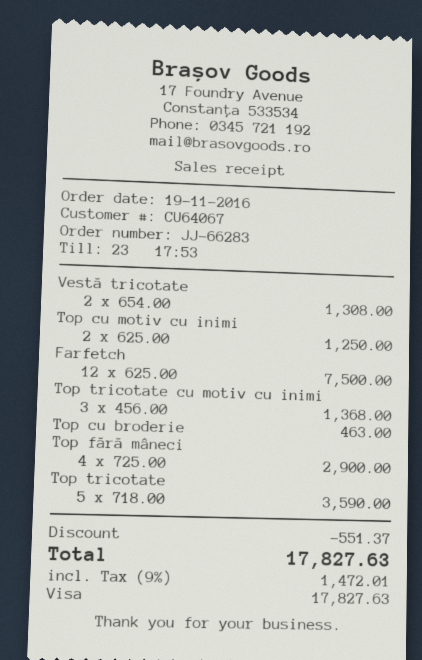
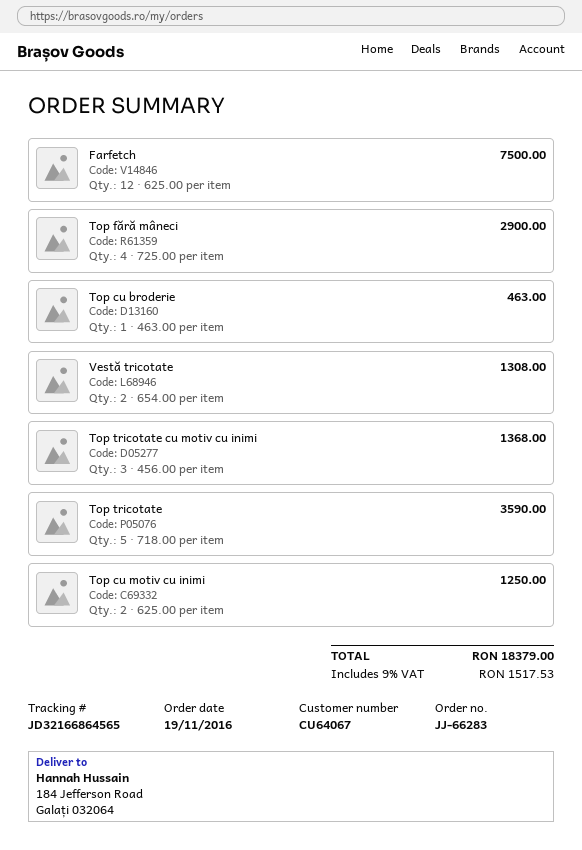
discount: 551.37 -> none
tax: 9% = 1472.01 -> 9% = 1517.53
total: 17827.63 -> 18379.00

